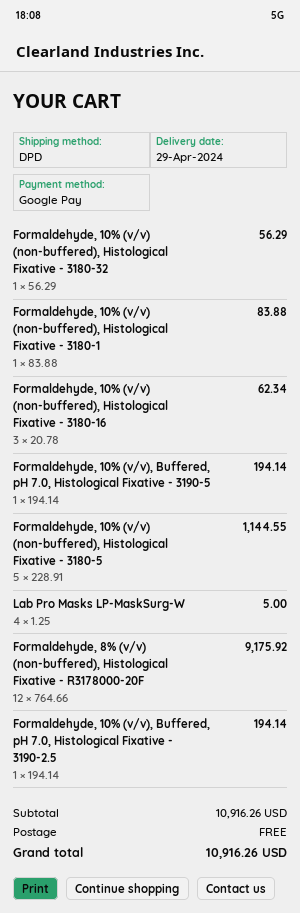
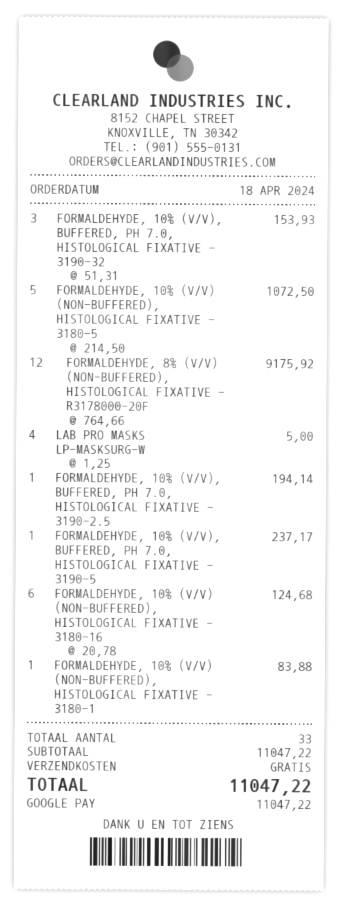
Formaldehyde, 10% (v/v) (non-buffered), Histological Fixative - 3180-32: 1 x 56.29 = 56.29 -> none
Formaldehyde, 10% (v/v) (non-buffered), Histological Fixative - 3180-16: 3 x 20.78 = 62.34 -> 6 x 20.78 = 124.68
Formaldehyde, 10% (v/v), Buffered, pH 7.0, Histological Fixative - 3190-5: 1 x 194.14 = 194.14 -> 1 x 237.17 = 237.17
Formaldehyde, 10% (v/v) (non-buffered), Histological Fixative - 3180-5: 5 x 228.91 = 1144.55 -> 5 x 214.50 = 1072.50
FORMALDEHYDE, 10% (V/V), BUFFERED, PH 7.0, HISTOLOGICAL FIXATIVE - 3190-32: none -> 3 x 51.31 = 153.93
subtotal: 10916.26 -> 11047.22
total: 10916.26 -> 11047.22

